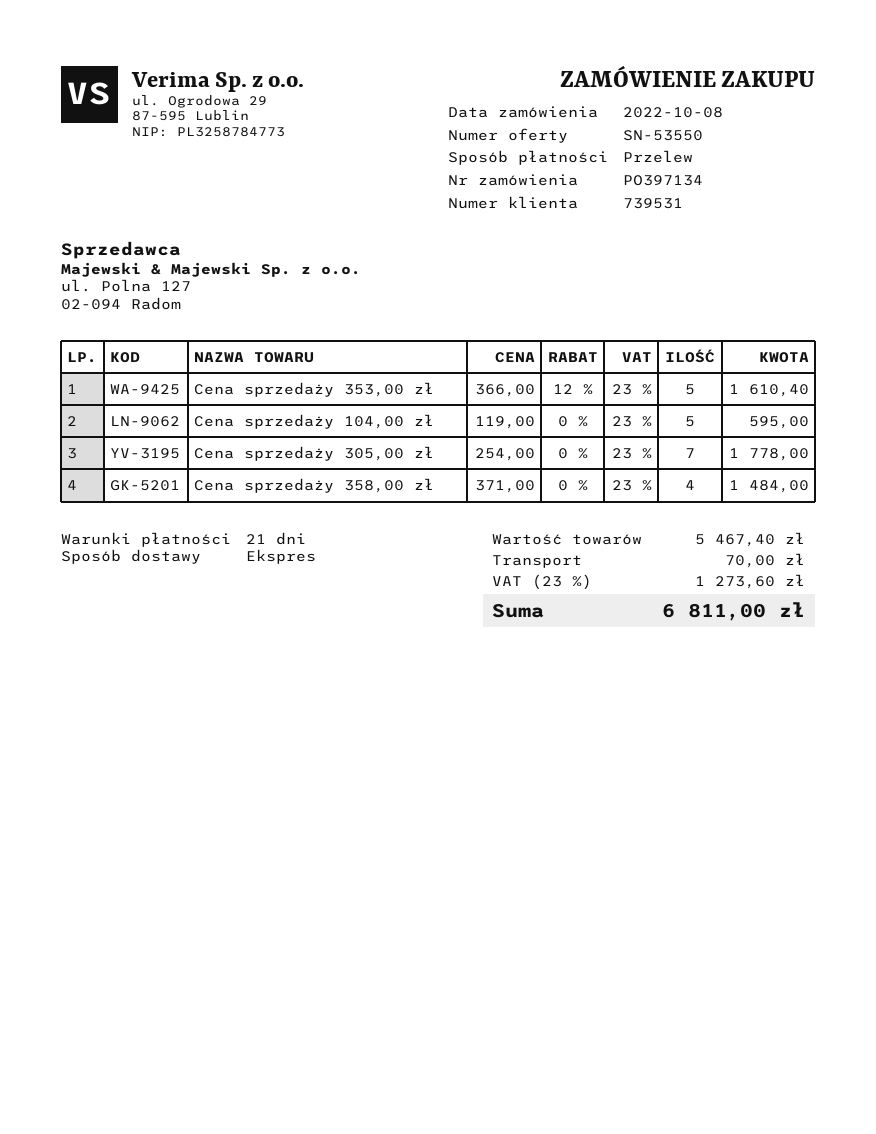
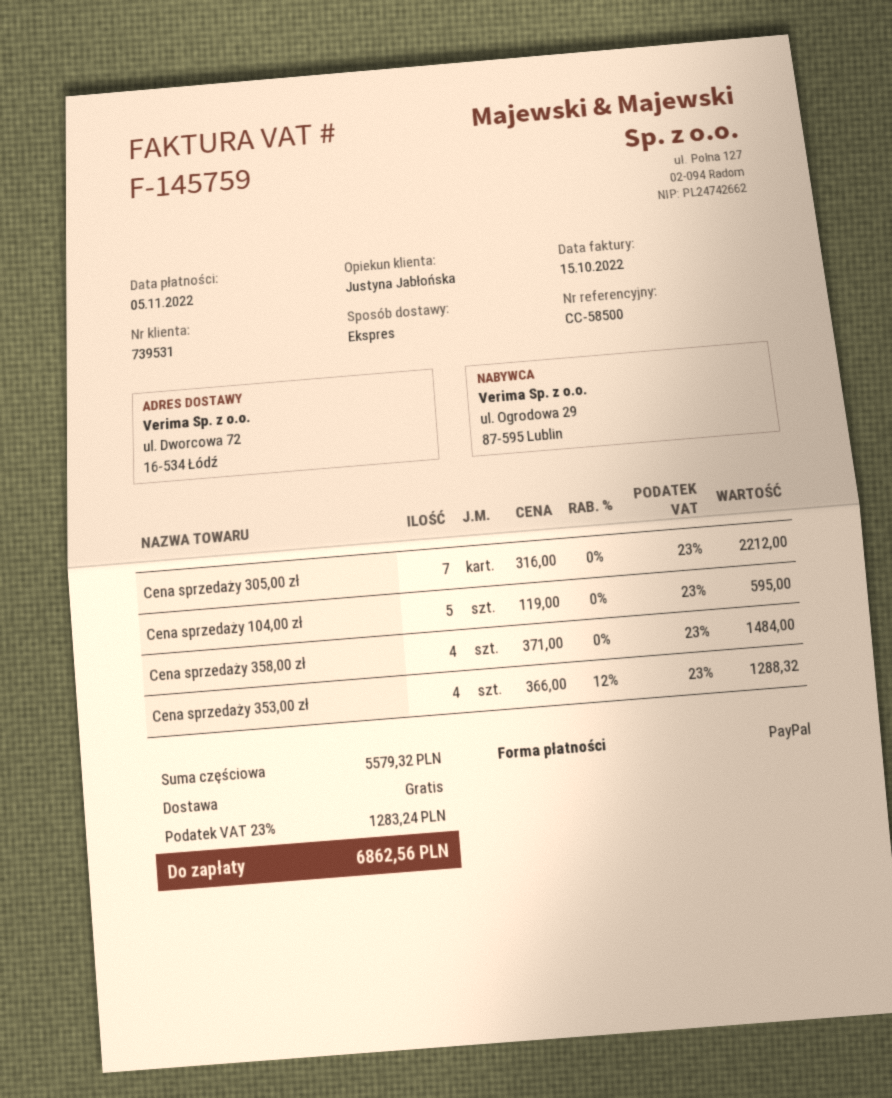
payment method: bank transfer -> PayPal
Cena sprzedaży 353,00 zł: 5 x 366.00 - 12% = 1610.40 -> 4 x 366.00 - 12% = 1288.32
Cena sprzedaży 305,00 zł: 7 x 254.00 = 1778.00 -> 7 x 316.00 = 2212.00
subtotal: 5467.40 -> 5579.32
shipping: 70.00 -> 0.00
tax: 23% = 1273.60 -> 23% = 1283.24
total: 6811.00 -> 6862.56

